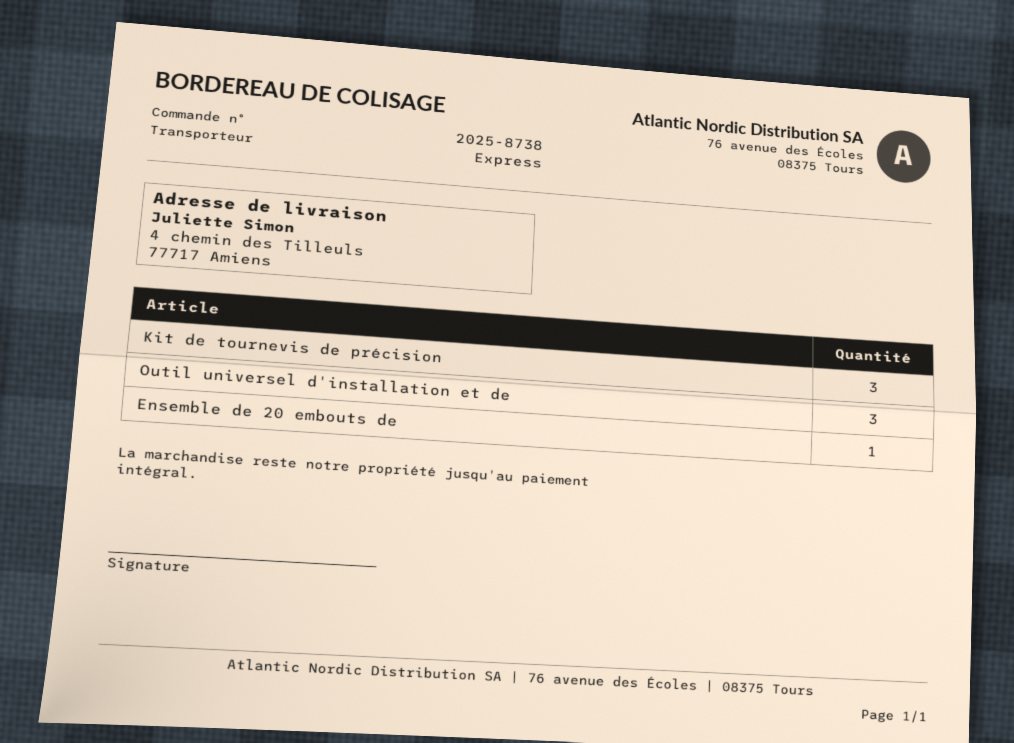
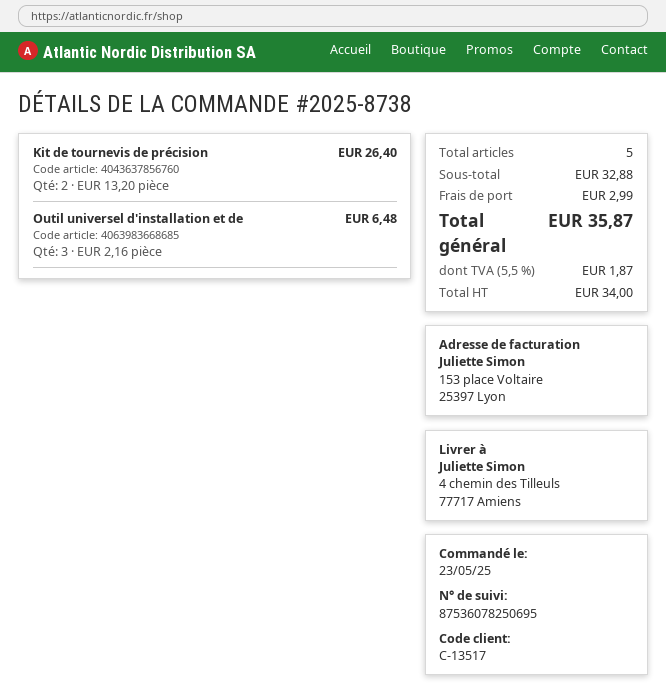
Kit de tournevis de précision: 3 -> 2
Ensemble de 20 embouts de: 1 -> none

